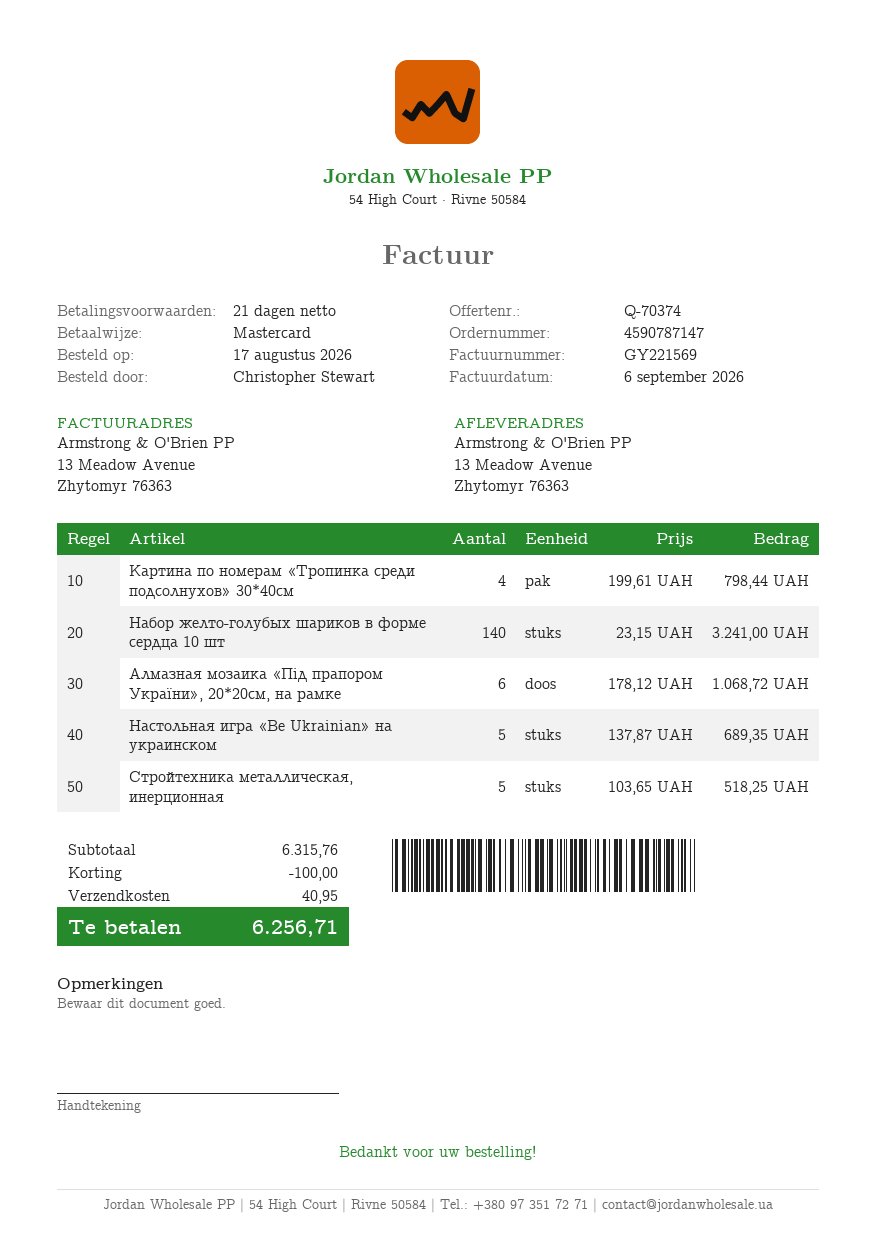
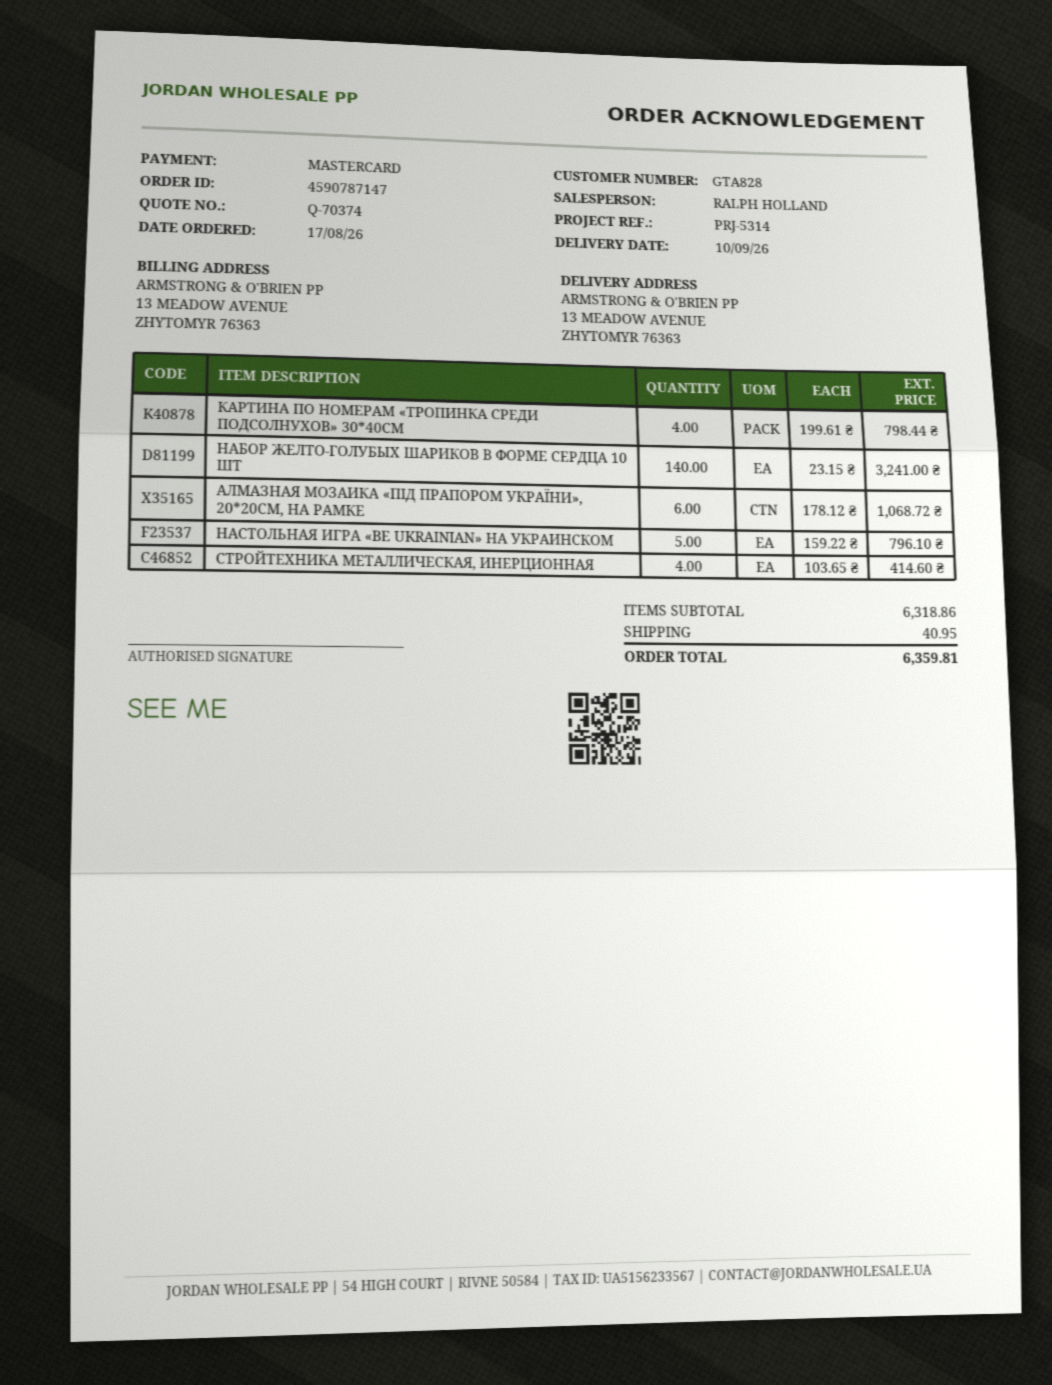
Настольная игра «Be Ukrainian» на украинском: 5 x 137.87 = 689.35 -> 5 x 159.22 = 796.10
Стройтехника металлическая, инерционная: 5 x 103.65 = 518.25 -> 4 x 103.65 = 414.60
subtotal: 6315.76 -> 6318.86
discount: 100.00 -> none
total: 6256.71 -> 6359.81

